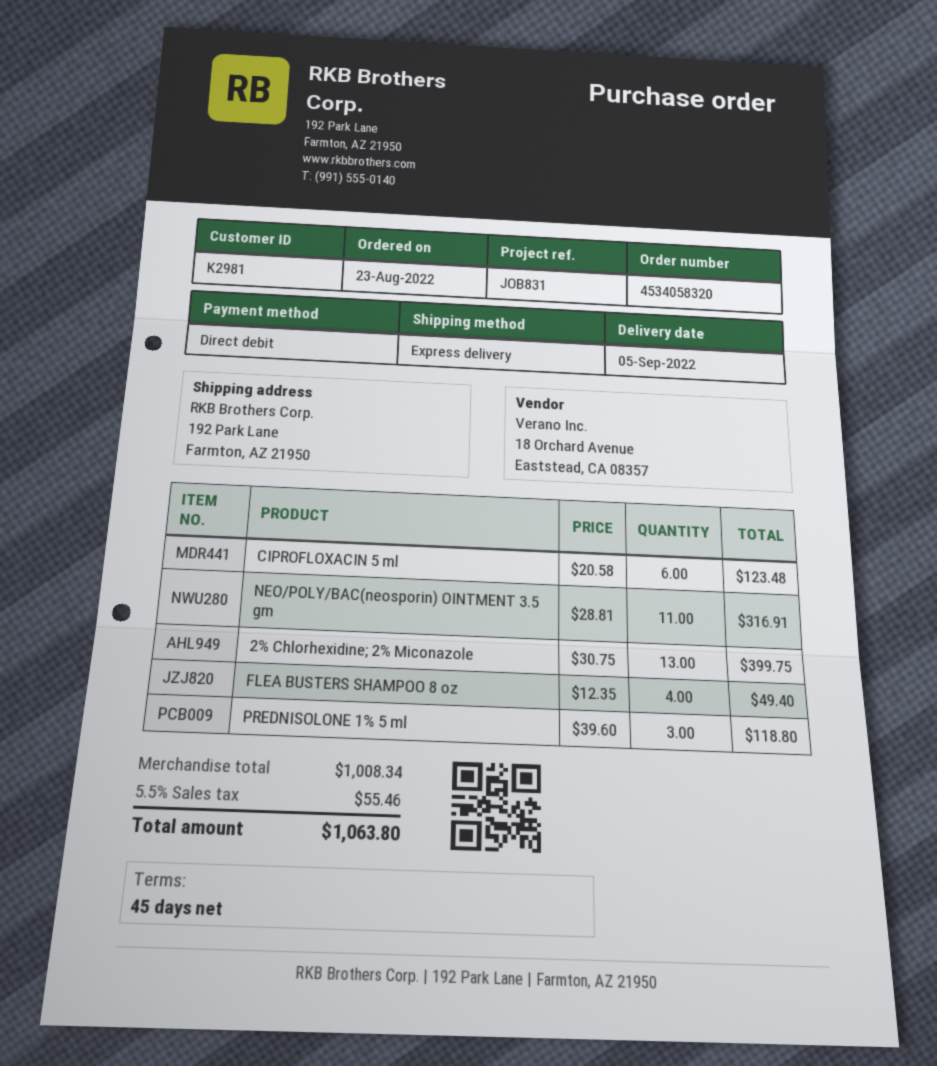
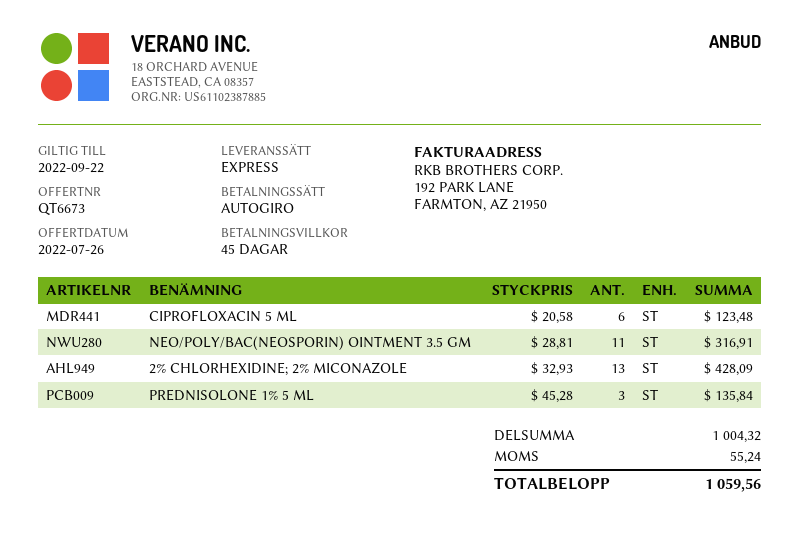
2% Chlorhexidine; 2% Miconazole: 13 x 30.75 = 399.75 -> 13 x 32.93 = 428.09
FLEA BUSTERS SHAMPOO 8 oz: 4 x 12.35 = 49.40 -> none
PREDNISOLONE 1% 5 ml: 3 x 39.60 = 118.80 -> 3 x 45.28 = 135.84
subtotal: 1008.34 -> 1004.32
tax: 55.46 -> 55.24
total: 1063.80 -> 1059.56

